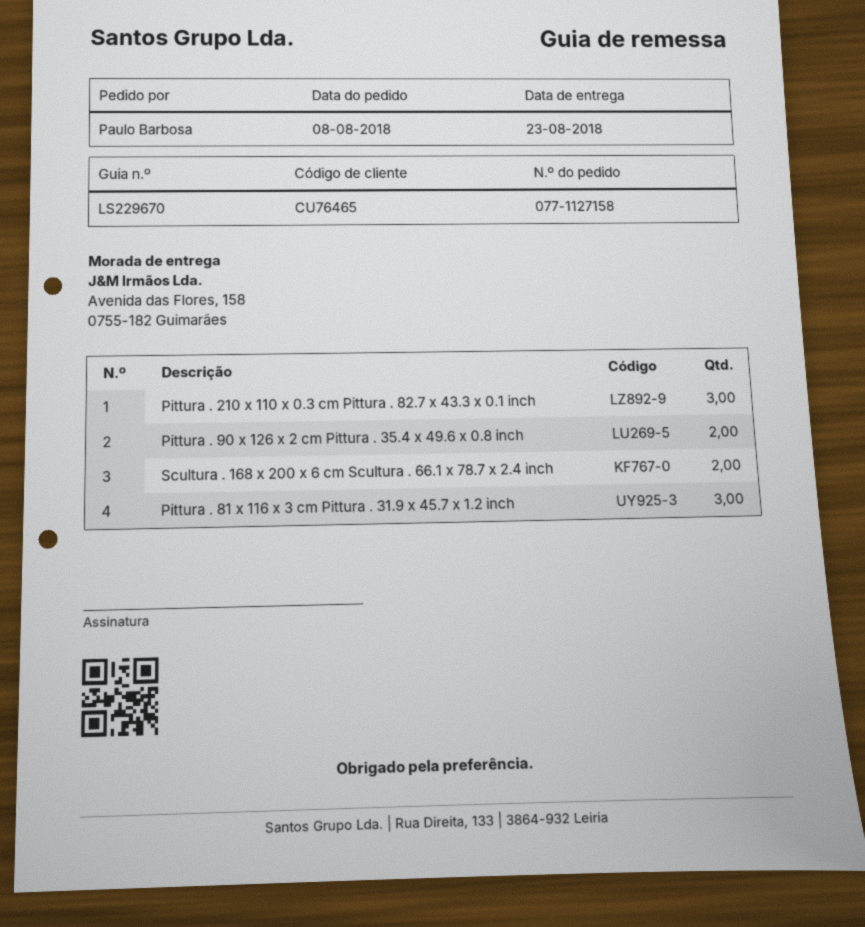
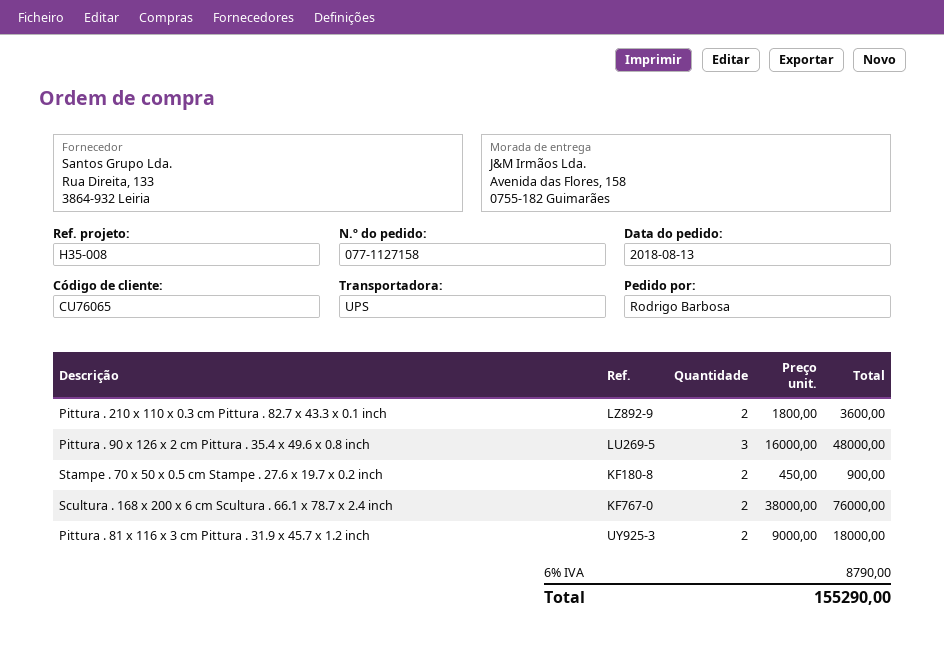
order date: 2018-08-08 -> 2018-08-13
customer number: CU76465 -> CU76065
ordered by: Paulo Barbosa -> Rodrigo Barbosa
Pittura . 210 x 110 x 0.3 cm Pittura . 82.7 x 43.3 x 0.1 inch: 3 -> 2
Pittura . 90 x 126 x 2 cm Pittura . 35.4 x 49.6 x 0.8 inch: 2 -> 3
Pittura . 81 x 116 x 3 cm Pittura . 31.9 x 45.7 x 1.2 inch: 3 -> 2
Stampe . 70 x 50 x 0.5 cm Stampe . 27.6 x 19.7 x 0.2 inch: none -> 2

